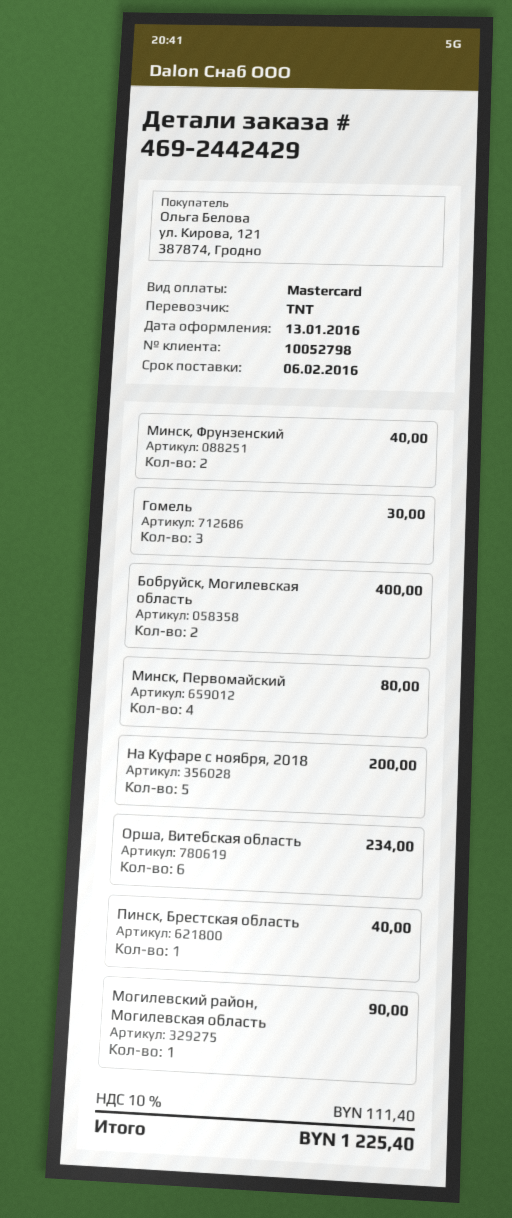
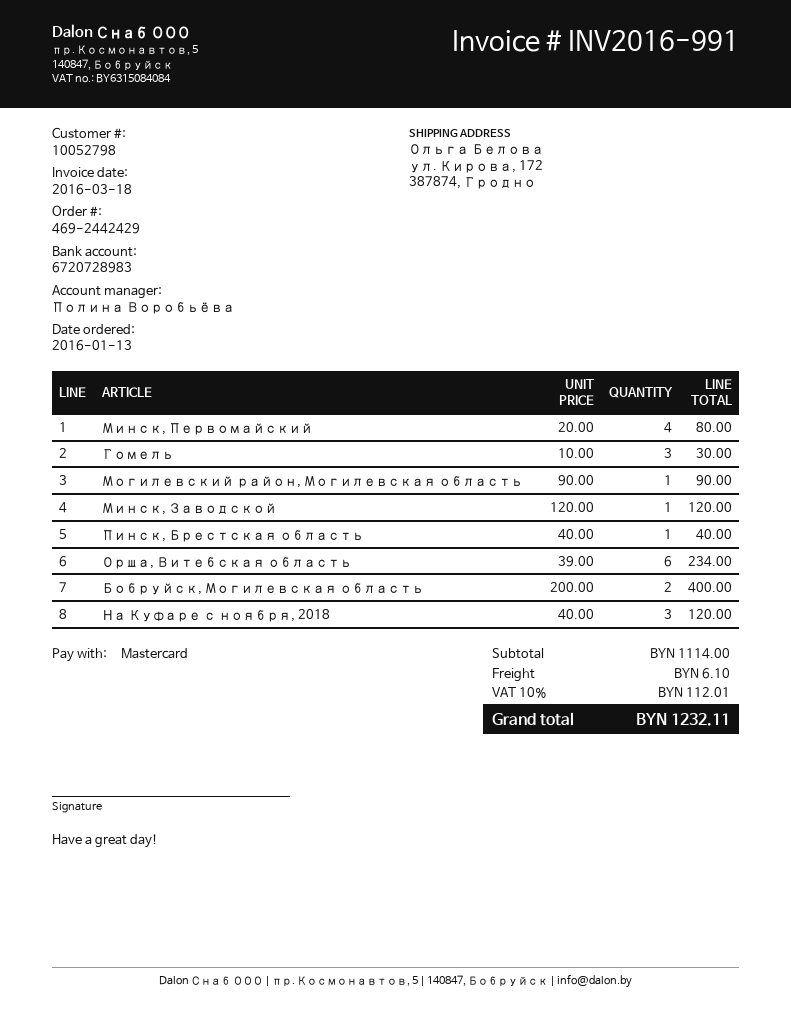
Минск, Фрунзенский: 2 for 40.00 -> none
На Куфаре с ноября, 2018: 5 for 200.00 -> 3 for 120.00
Минск, Заводской: none -> 1 for 120.00
shipping: none -> 6.10
tax: 10% = 111.40 -> 10% = 112.01
total: 1225.40 -> 1232.11

